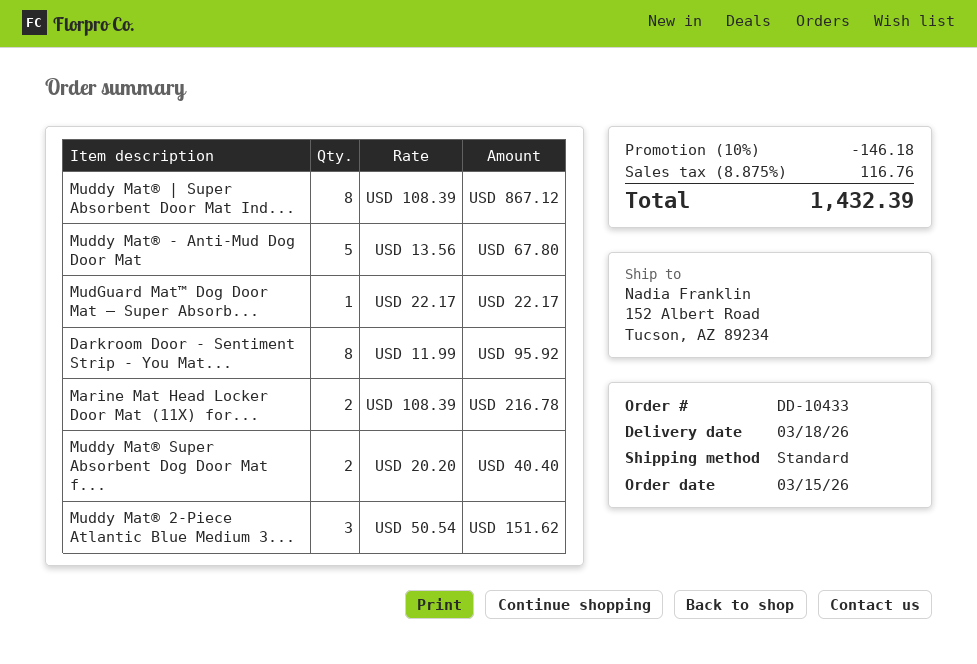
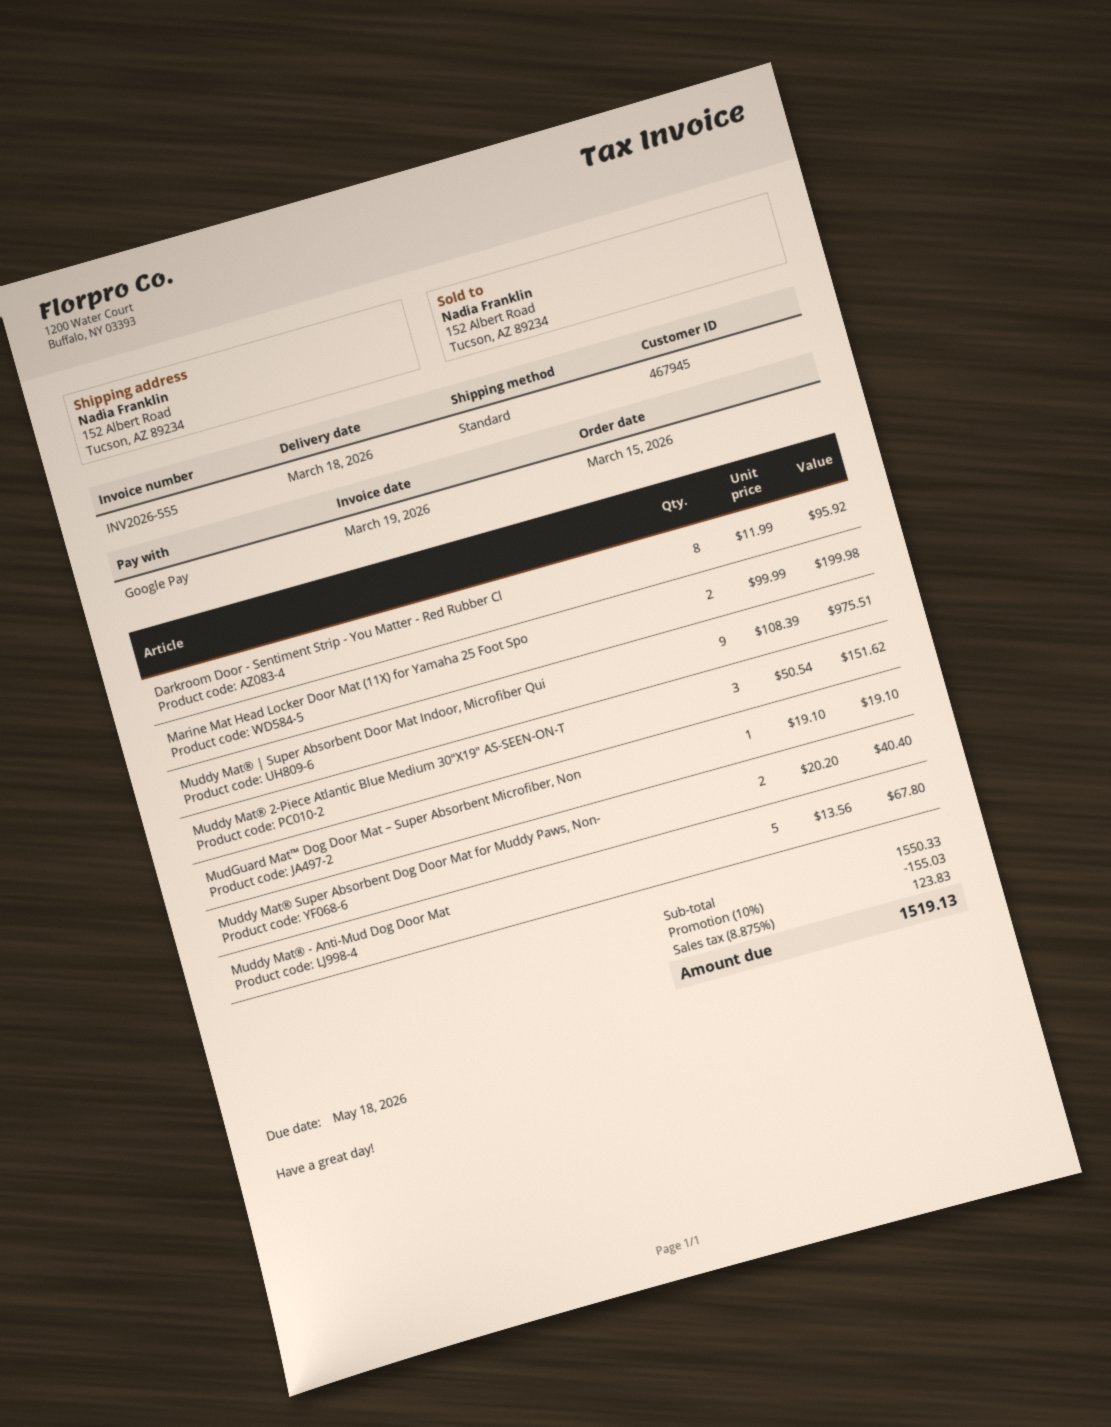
Muddy Mat® | Super Absorbent Door Mat Ind...: 8 x 108.39 = 867.12 -> 9 x 108.39 = 975.51
MudGuard Mat™ Dog Door Mat – Super Absorb...: 1 x 22.17 = 22.17 -> 1 x 19.10 = 19.10
Marine Mat Head Locker Door Mat (11X) for...: 2 x 108.39 = 216.78 -> 2 x 99.99 = 199.98
discount: 10% = 146.18 -> 10% = 155.03
tax: 8.875% = 116.76 -> 8.875% = 123.83
total: 1432.39 -> 1519.13

